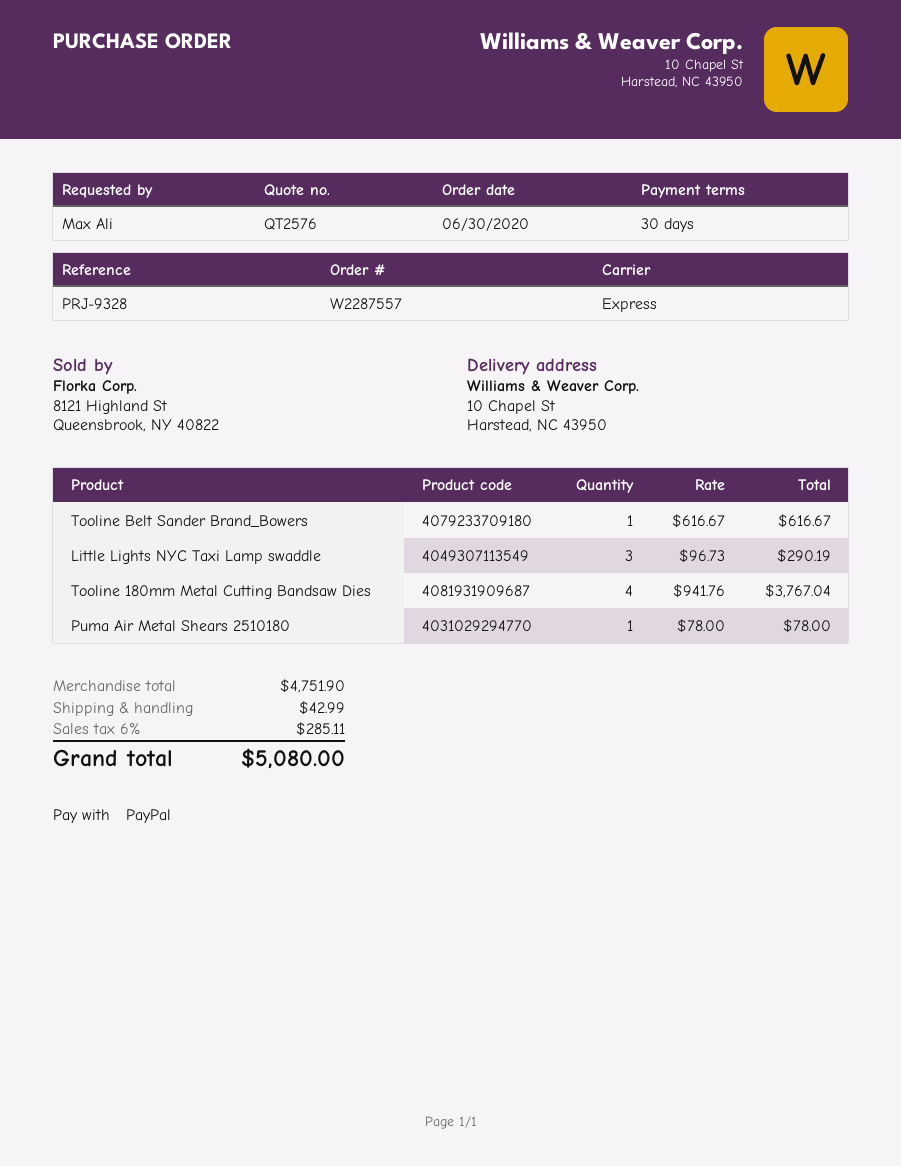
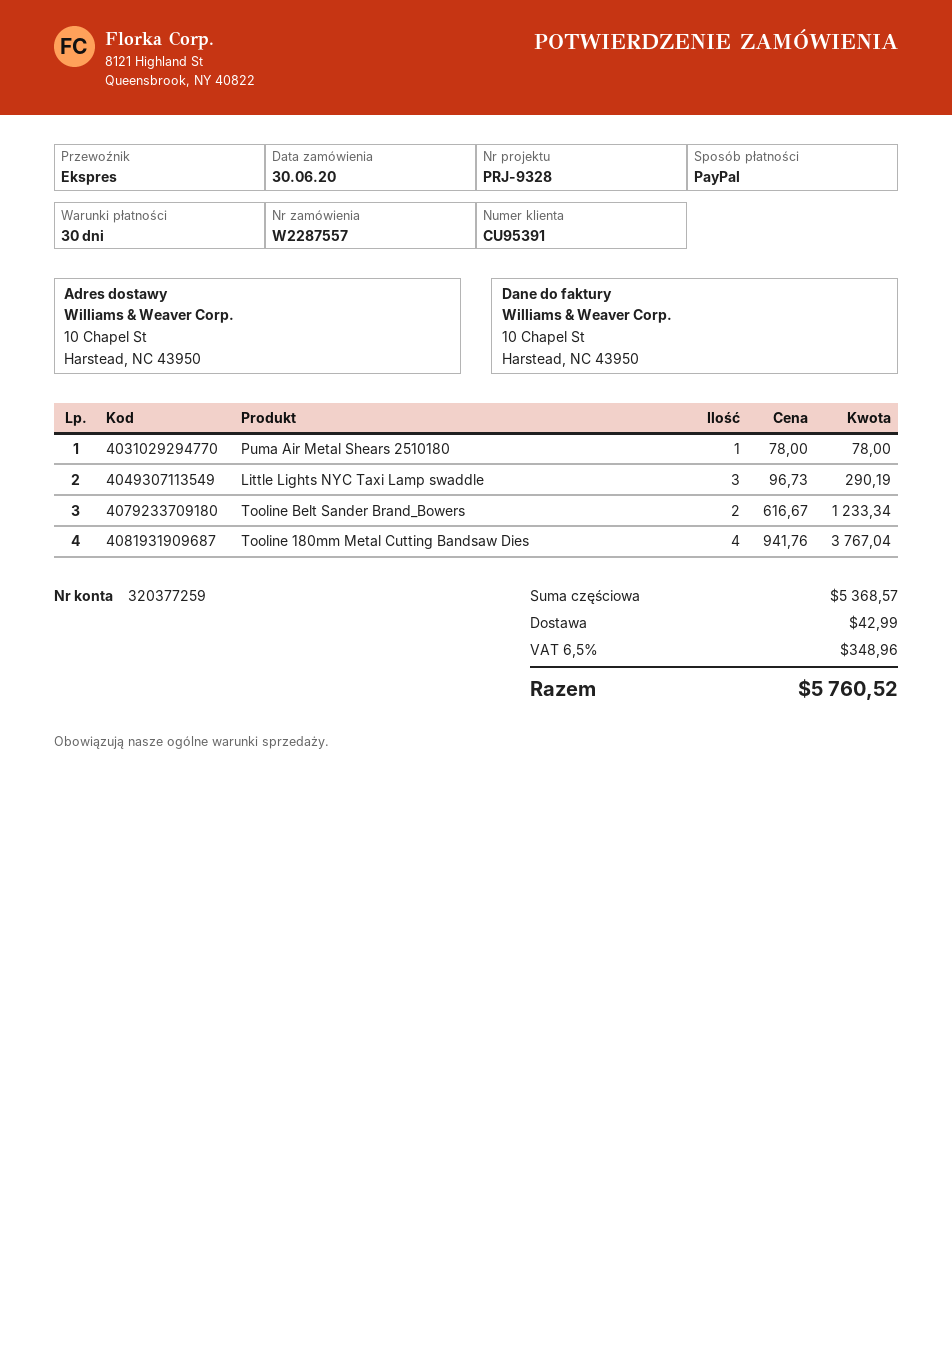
Tooline Belt Sander Brand_Bowers: 1 x 616.67 = 616.67 -> 2 x 616.67 = 1233.34
subtotal: 4751.90 -> 5368.57
tax: 6% = 285.11 -> 6.5% = 348.96
total: 5080.00 -> 5760.52

